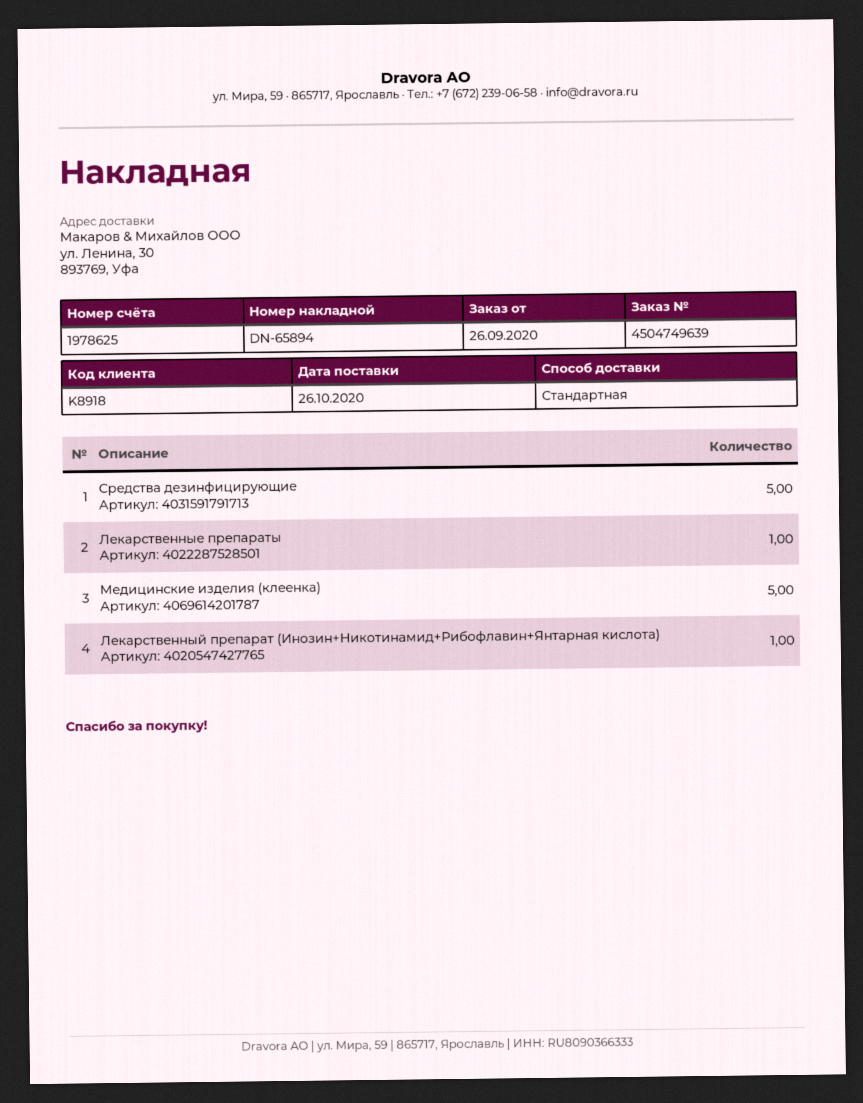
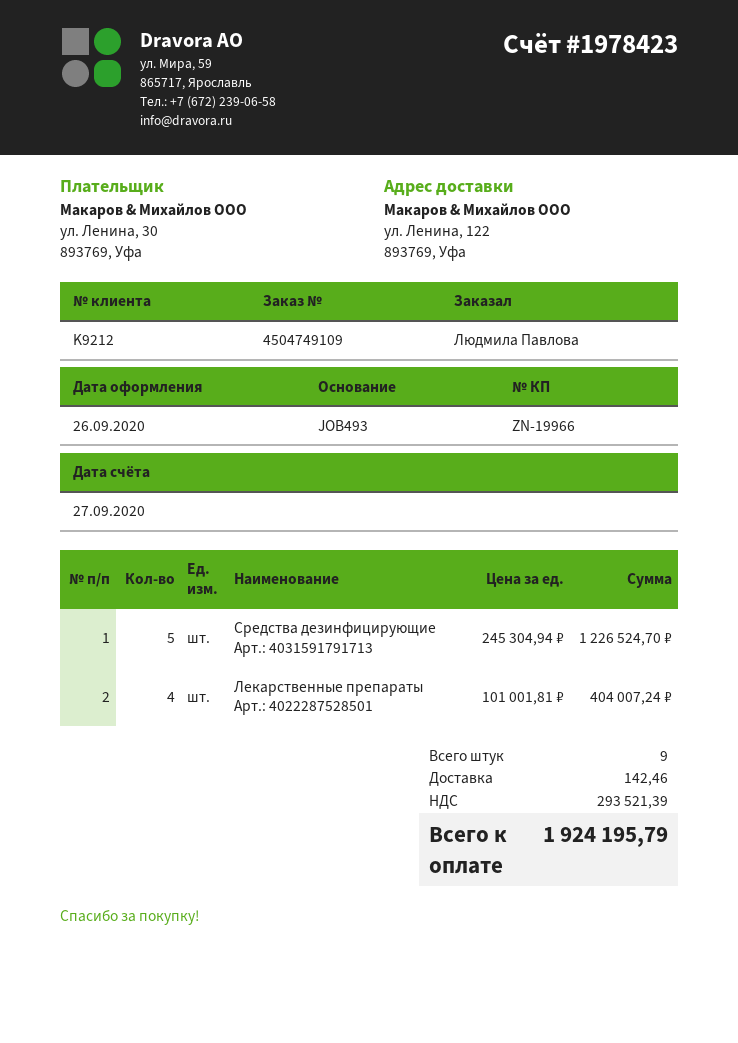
order number: 4504749639 -> 4504749109
invoice number: 1978625 -> 1978423
customer number: K8918 -> K9212
ship to: ул. Ленина, 30, 893769, Уфа -> ул. Ленина, 122, 893769, Уфа
Лекарственные препараты: 1 -> 4
Медицинские изделия (клеенка): 5 -> none
Лекарственный препарат (Инозин+Никотинамид+Рибофлавин+Янтарная кислота): 1 -> none

